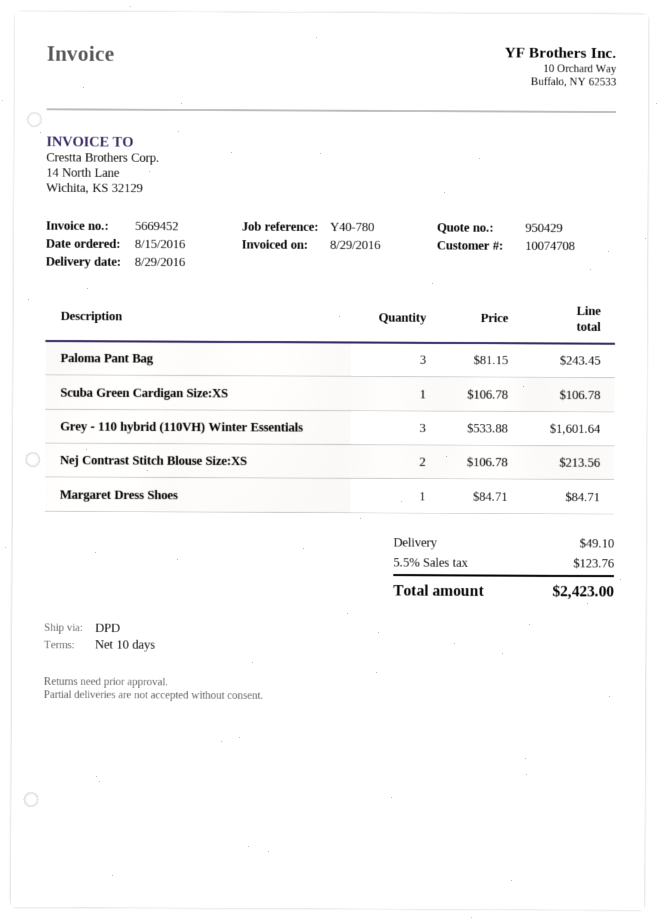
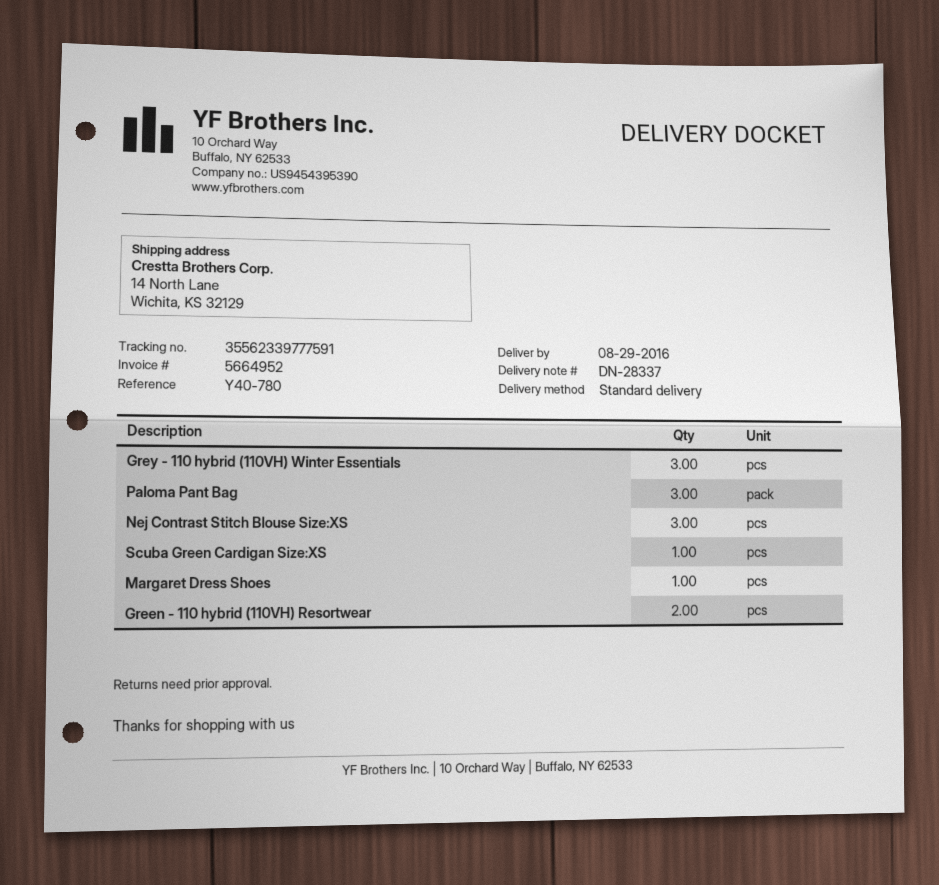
invoice number: 5669452 -> 5664952
shipping method: DPD -> standard
Nej Contrast Stitch Blouse Size:XS: 2 -> 3
Green - 110 hybrid (110VH) Resortwear: none -> 2

